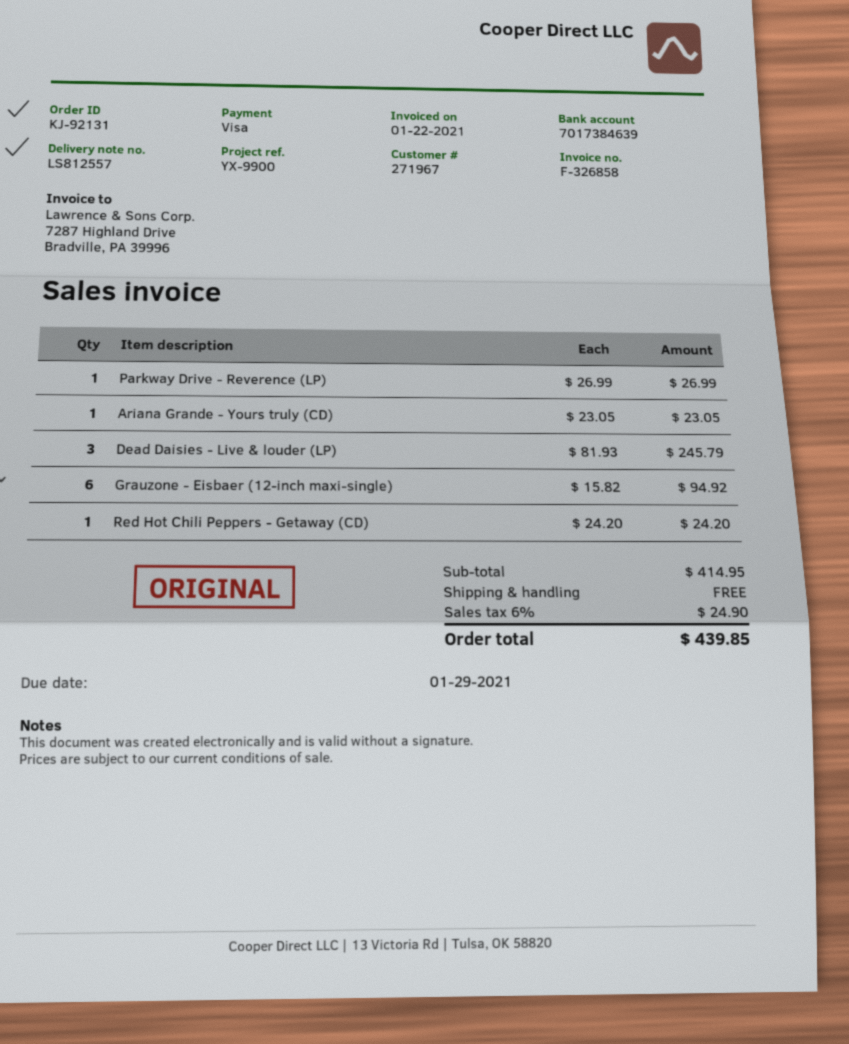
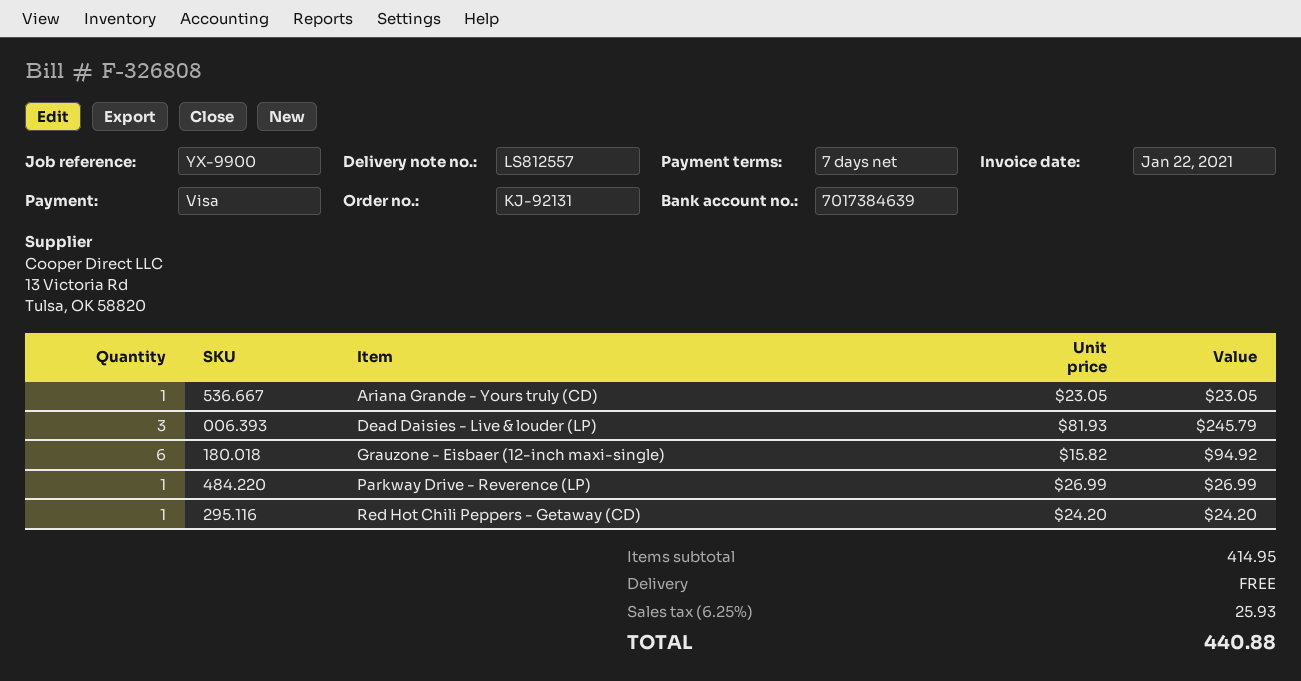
invoice number: F-326858 -> F-326808
tax: 6% = 24.90 -> 6.25% = 25.93
total: 439.85 -> 440.88

